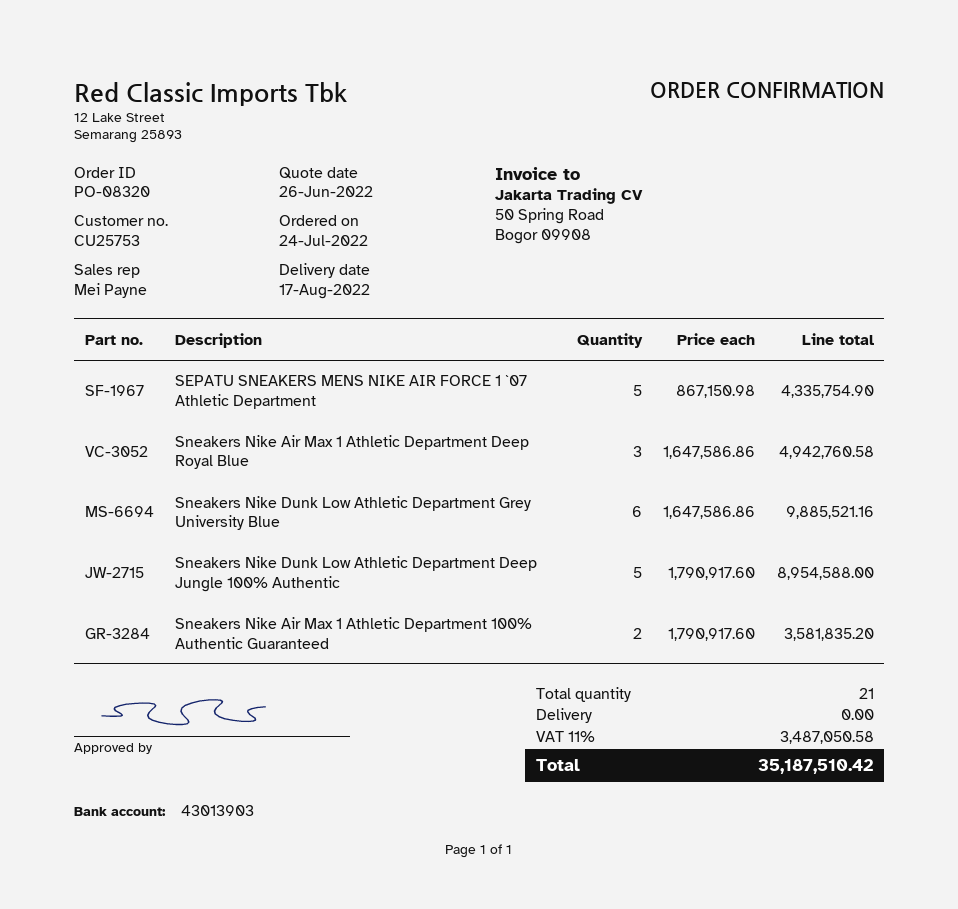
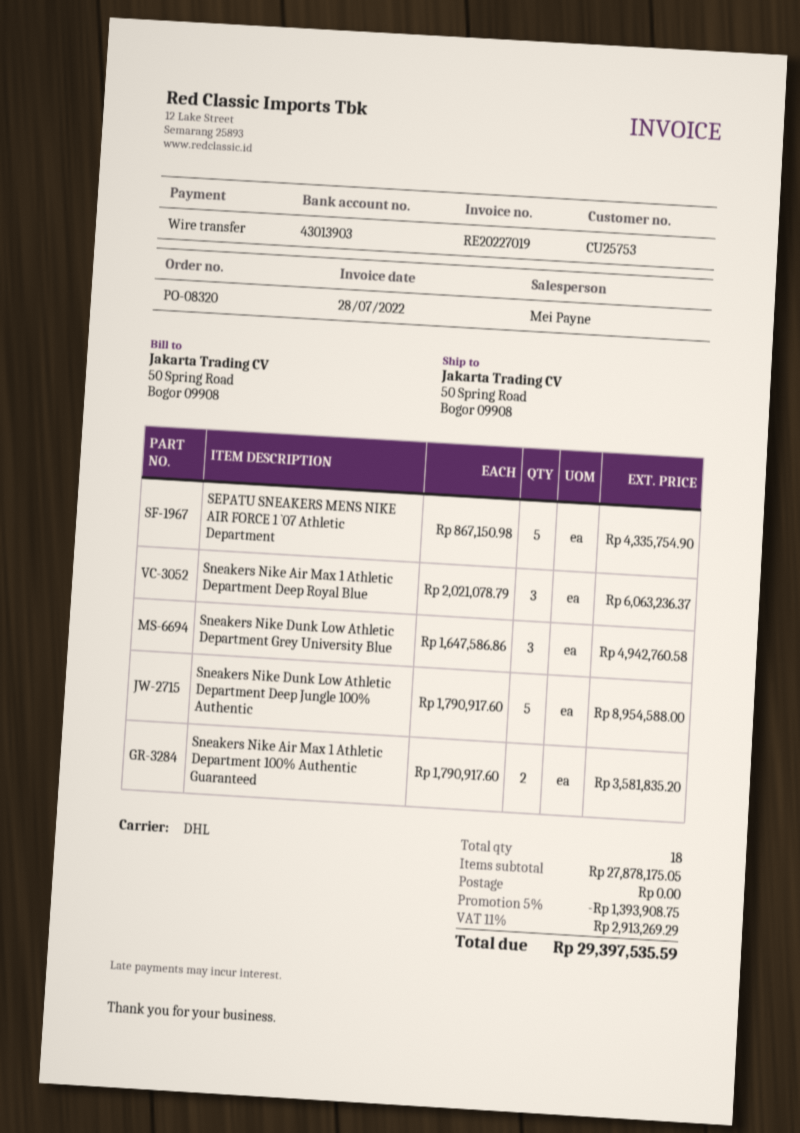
Sneakers Nike Air Max 1 Athletic Department Deep Royal Blue: 3 x 1647586.86 = 4942760.58 -> 3 x 2021078.79 = 6063236.37
Sneakers Nike Dunk Low Athletic Department Grey University Blue: 6 x 1647586.86 = 9885521.16 -> 3 x 1647586.86 = 4942760.58
total quantity: 21 -> 18
discount: none -> 5% = 1393908.75
tax: 11% = 3487050.58 -> 11% = 2913269.29
total: 35187510.42 -> 29397535.59

